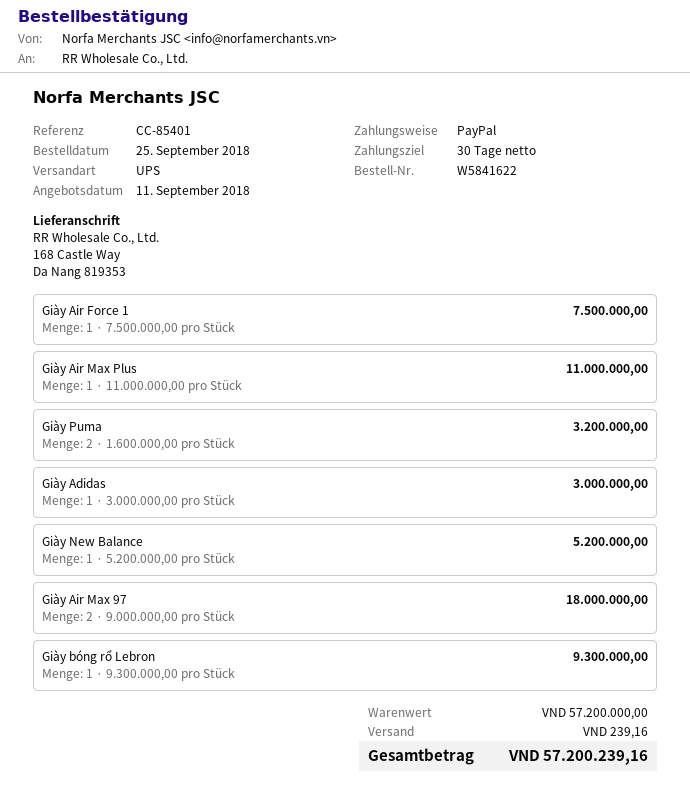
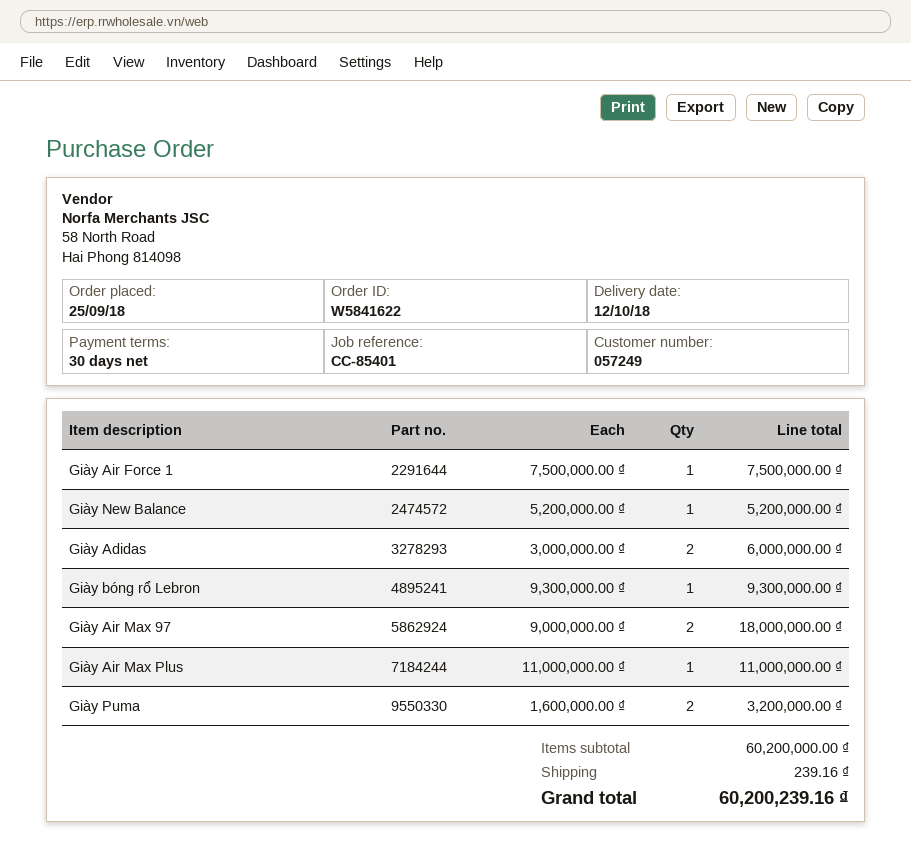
Giày Adidas: 1 x 3000000.00 = 3000000.00 -> 2 x 3000000.00 = 6000000.00
subtotal: 57200000.00 -> 60200000.00
total: 57200239.16 -> 60200239.16

